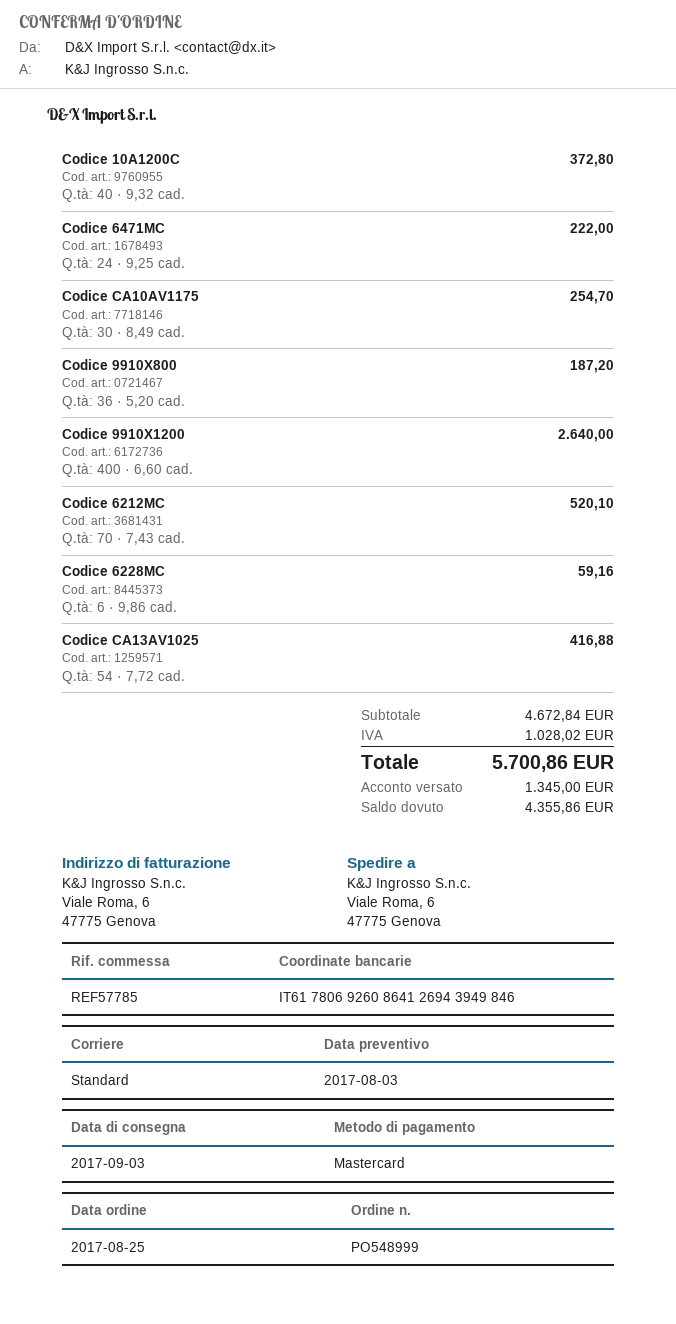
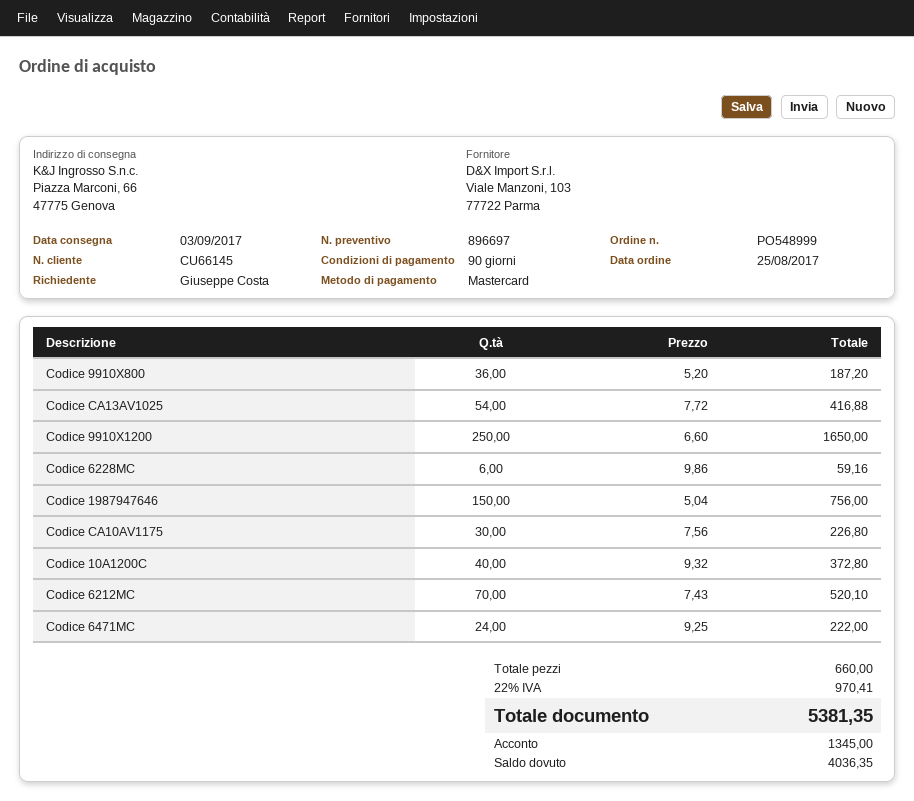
ship to: Viale Roma, 6, 47775 Genova -> Piazza Marconi, 66, 47775 Genova
Codice CA10AV1175: 30 x 8.49 = 254.70 -> 30 x 7.56 = 226.80
Codice 9910X1200: 400 x 6.60 = 2640.00 -> 250 x 6.60 = 1650.00
Codice 1987947646: none -> 150 x 5.04 = 756.00
tax: 1028.02 -> 970.41
total: 5700.86 -> 5381.35
balance: 4355.86 -> 4036.35

